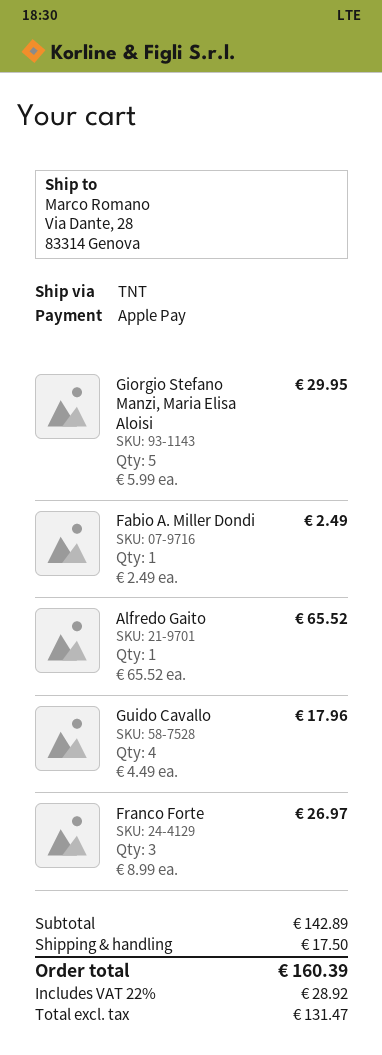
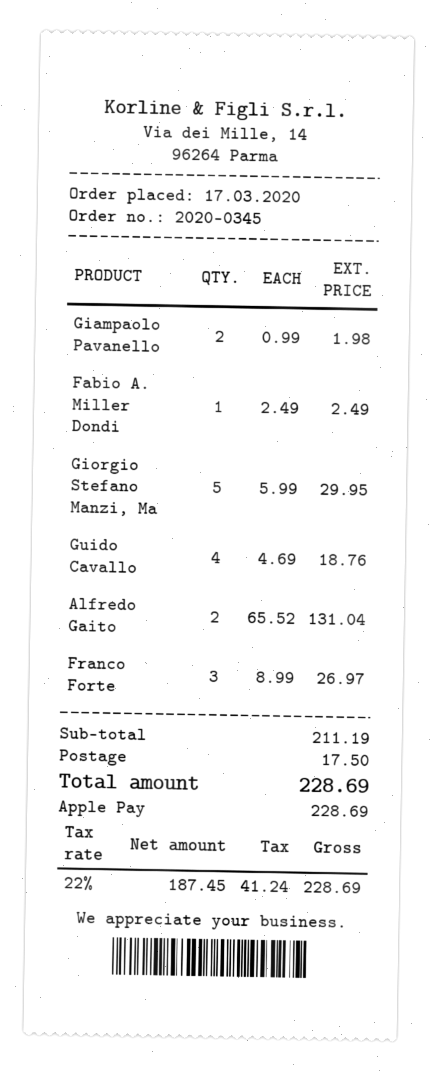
Alfredo Gaito: 1 x 65.52 = 65.52 -> 2 x 65.52 = 131.04
Guido Cavallo: 4 x 4.49 = 17.96 -> 4 x 4.69 = 18.76
Giampaolo Pavanello: none -> 2 x 0.99 = 1.98
subtotal: 142.89 -> 211.19
net: 131.47 -> 187.45
tax: 22% = 28.92 -> 22% = 41.24
total: 160.39 -> 228.69

